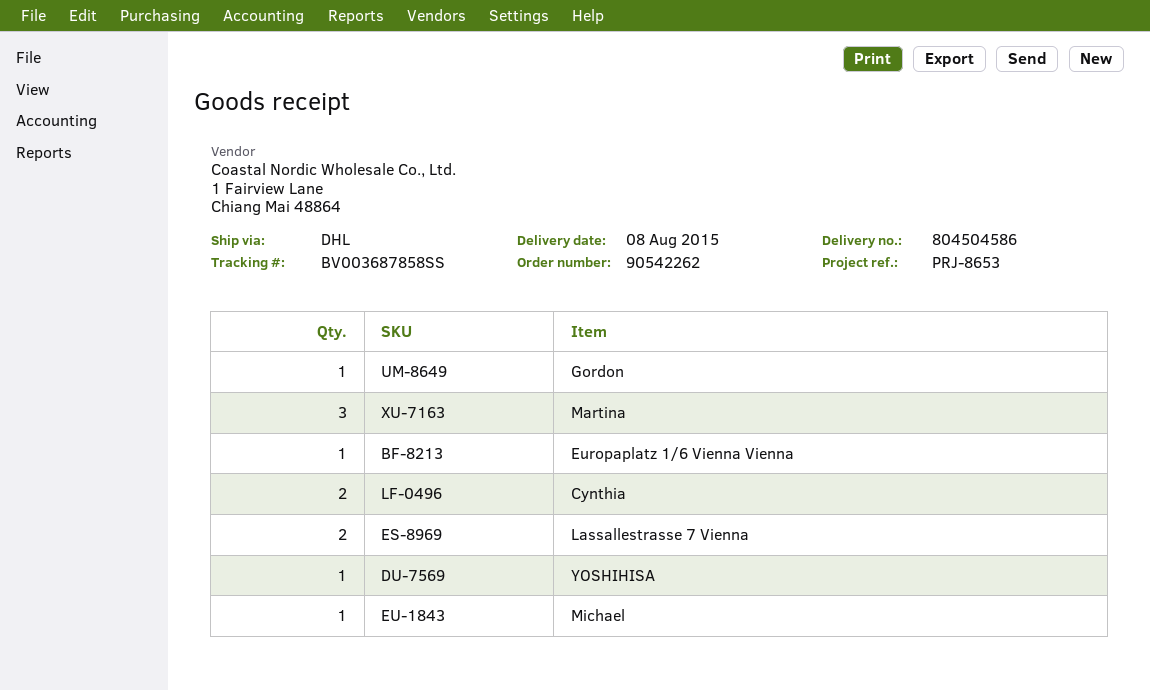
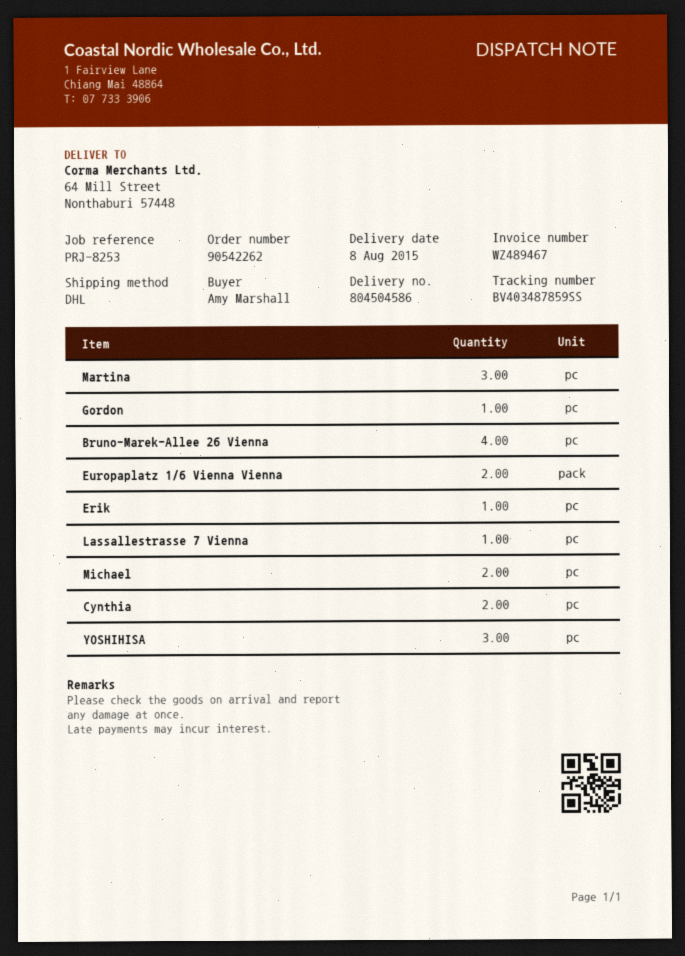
reference: PRJ-8653 -> PRJ-8253
tracking number: BV003687858SS -> BV403487859SS
Europaplatz 1/6 Vienna Vienna: 1 -> 2
Lassallestrasse 7 Vienna: 2 -> 1
YOSHIHISA: 1 -> 3
Michael: 1 -> 2
Bruno-Marek-Allee 26 Vienna: none -> 4
Erik: none -> 1

